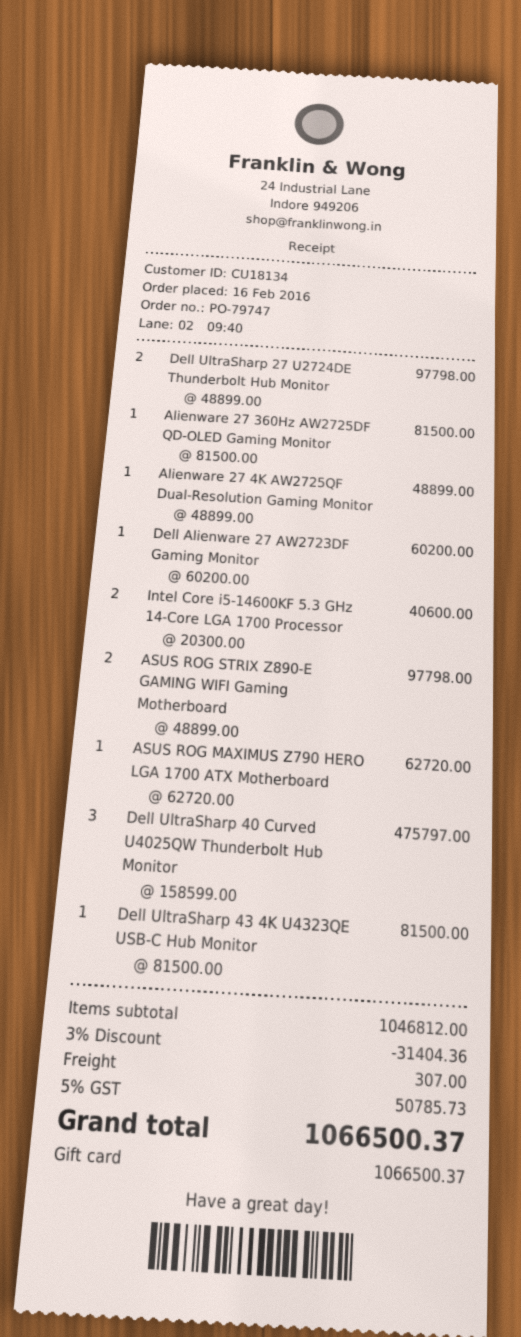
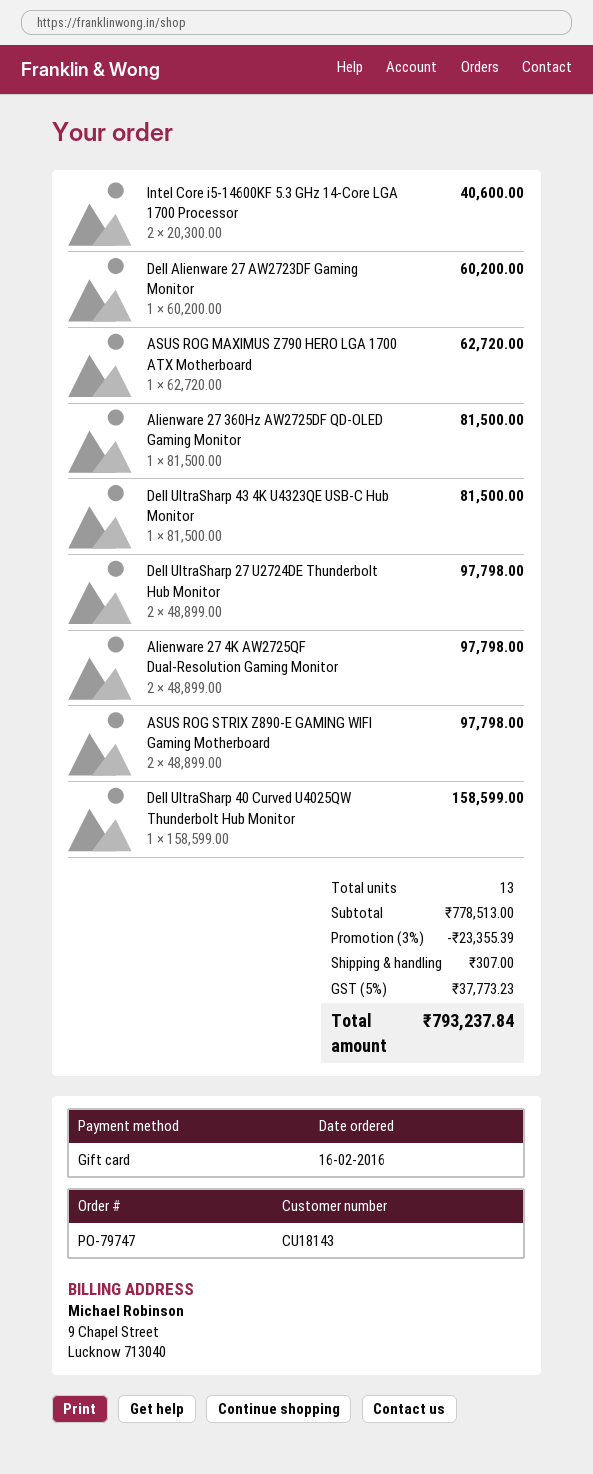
customer number: CU18134 -> CU18143
Alienware 27 4K AW2725QF Dual-Resolution Gaming Monitor: 1 x 48899.00 = 48899.00 -> 2 x 48899.00 = 97798.00
Dell UltraSharp 40 Curved U4025QW Thunderbolt Hub Monitor: 3 x 158599.00 = 475797.00 -> 1 x 158599.00 = 158599.00
subtotal: 1046812.00 -> 778513.00
discount: 3% = 31404.36 -> 3% = 23355.39
tax: 5% = 50785.73 -> 5% = 37773.23
total: 1066500.37 -> 793237.84

